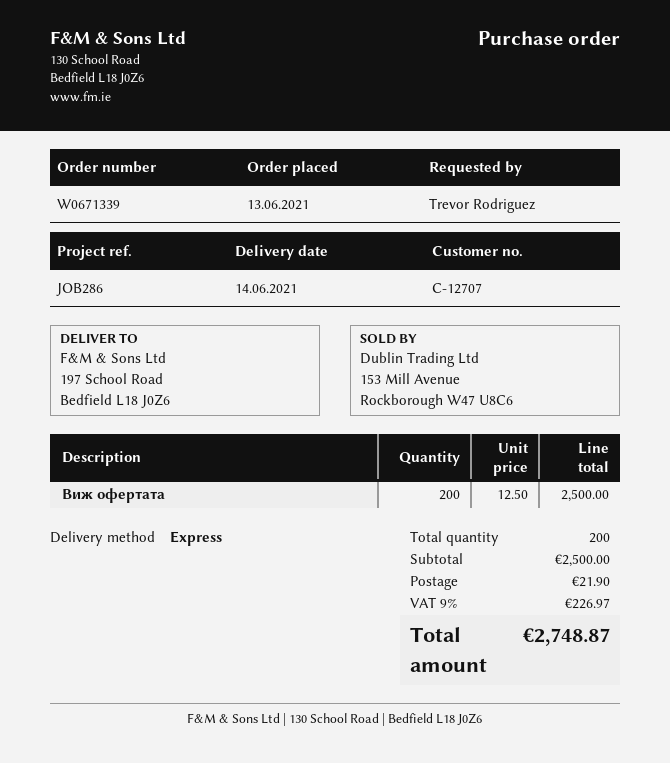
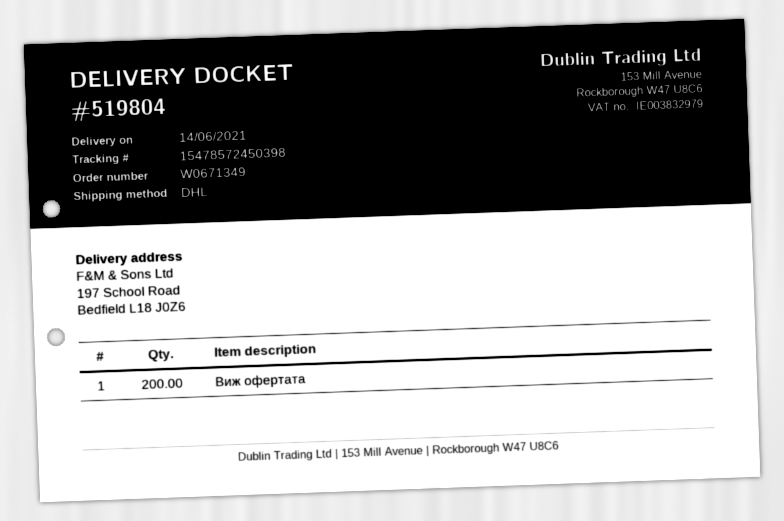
order number: W0671339 -> W0671349
shipping method: express -> DHL

